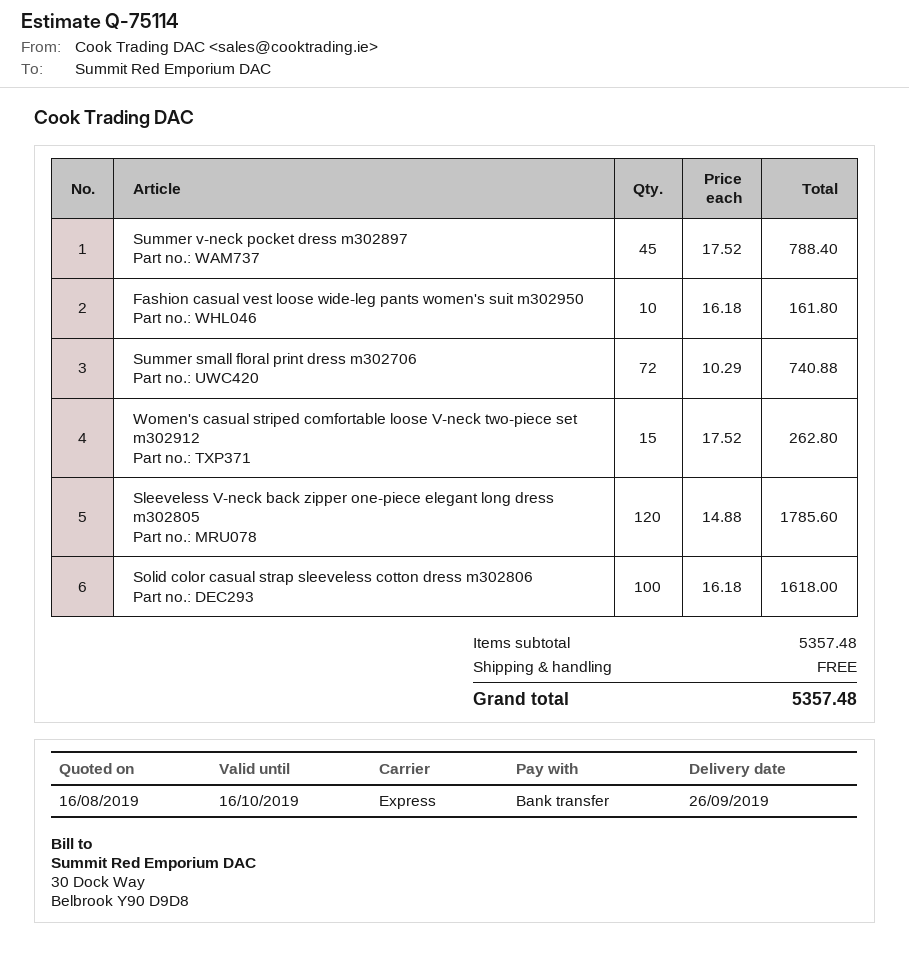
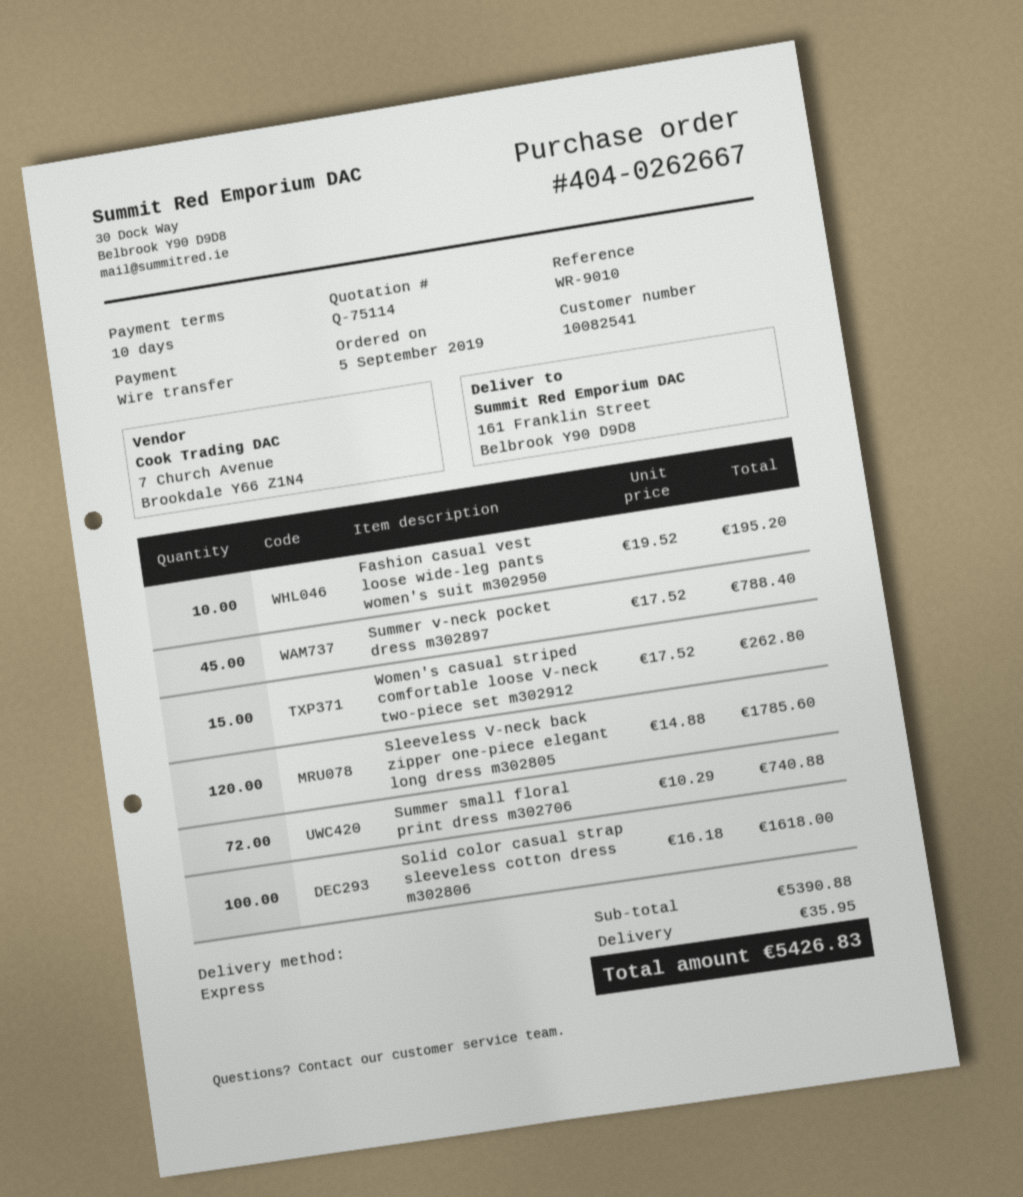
Fashion casual vest loose wide-leg pants women's suit m302950: 10 x 16.18 = 161.80 -> 10 x 19.52 = 195.20
subtotal: 5357.48 -> 5390.88
shipping: 0.00 -> 35.95
total: 5357.48 -> 5426.83

